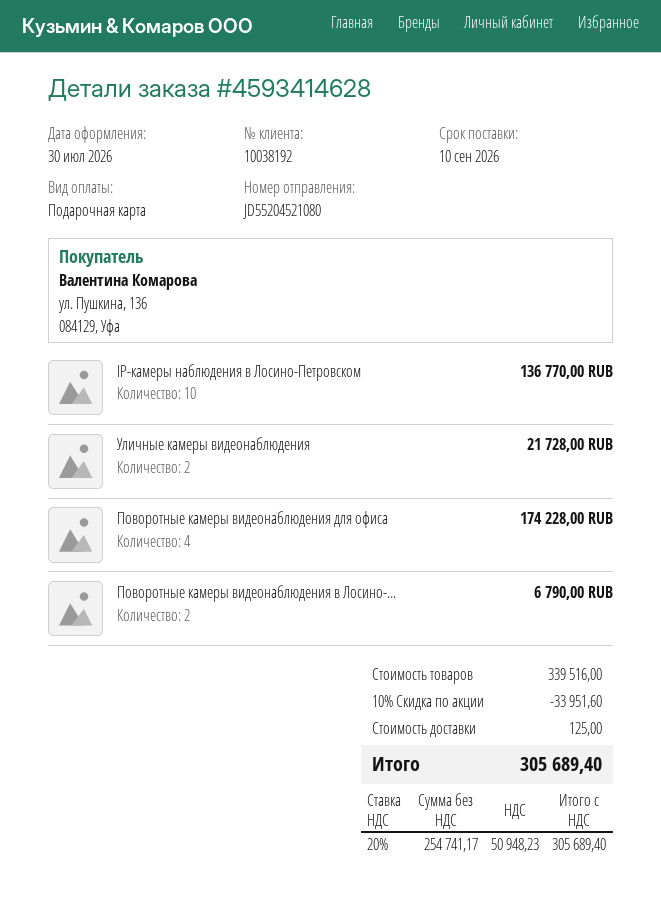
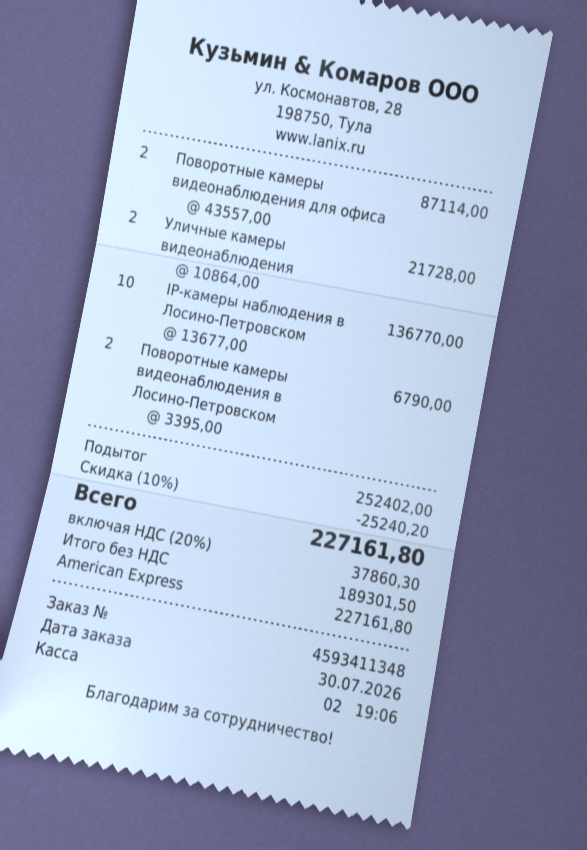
order number: 4593414628 -> 4593411348
payment method: gift card -> American Express
Поворотные камеры видеонаблюдения для офиса: 4 for 174228.00 -> 2 for 87114.00
subtotal: 339516.00 -> 252402.00
discount: 10% = 33951.60 -> 10% = 25240.20
shipping: 125.00 -> none
net: 254741.17 -> 189301.50
tax: 20% = 50948.23 -> 20% = 37860.30
total: 305689.40 -> 227161.80

